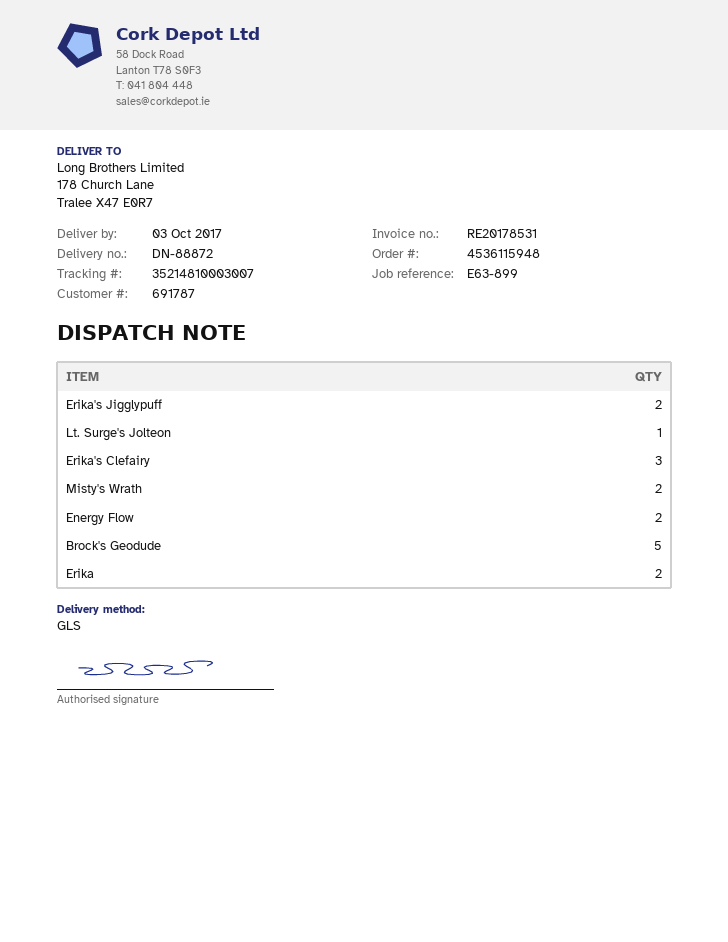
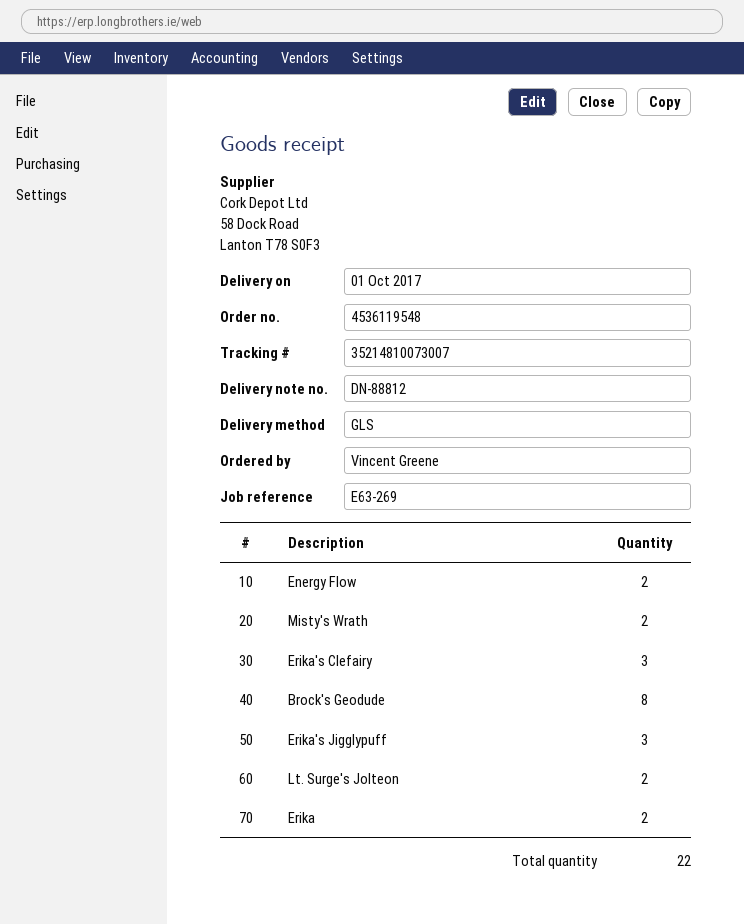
order number: 4536115948 -> 4536119548
delivery note number: DN-88872 -> DN-88812
delivery date: 2017-10-03 -> 2017-10-01
reference: E63-899 -> E63-269
tracking number: 35214810003007 -> 35214810073007
Erika's Jigglypuff: 2 -> 3
Lt. Surge's Jolteon: 1 -> 2
Brock's Geodude: 5 -> 8

